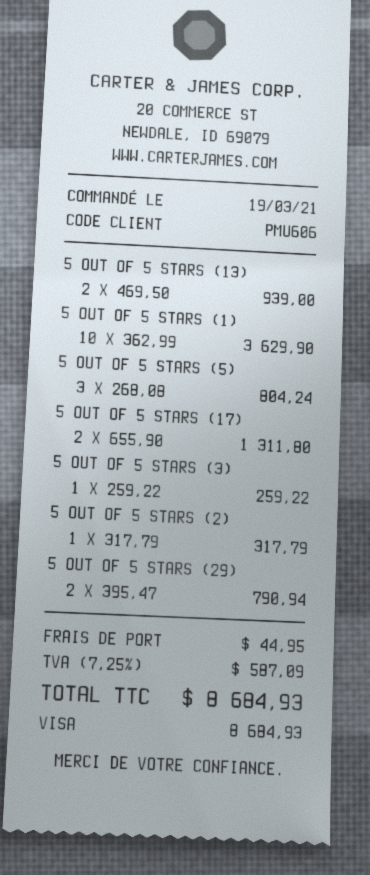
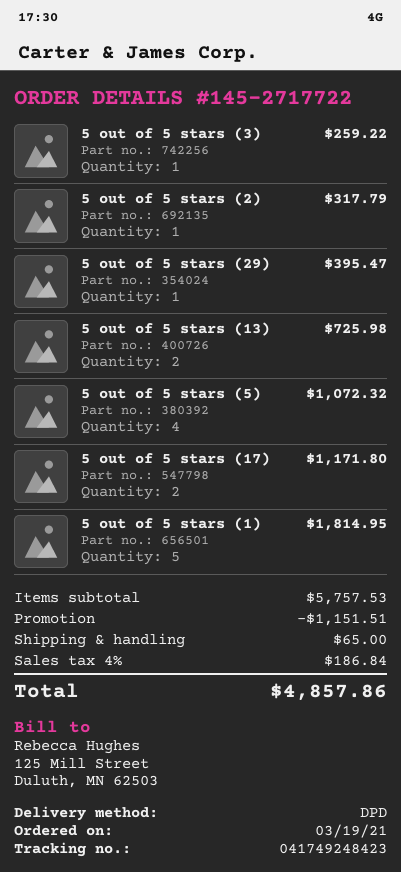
5 OUT OF 5 STARS (13): 2 for 939.00 -> 2 for 725.98
5 OUT OF 5 STARS (1): 10 for 3629.90 -> 5 for 1814.95
5 OUT OF 5 STARS (5): 3 for 804.24 -> 4 for 1072.32
5 OUT OF 5 STARS (17): 2 for 1311.80 -> 2 for 1171.80
5 OUT OF 5 STARS (29): 2 for 790.94 -> 1 for 395.47
discount: none -> 1151.51
shipping: 44.95 -> 65.00
tax: 7.25% = 587.09 -> 4% = 186.84
total: 8684.93 -> 4857.86

